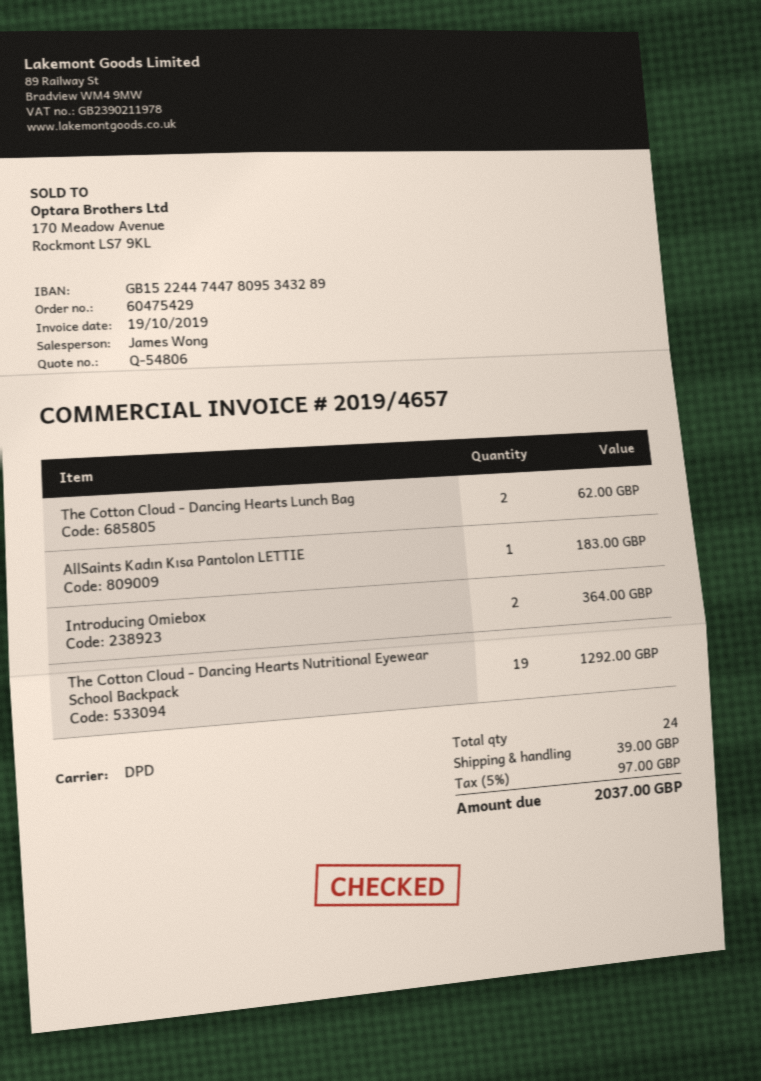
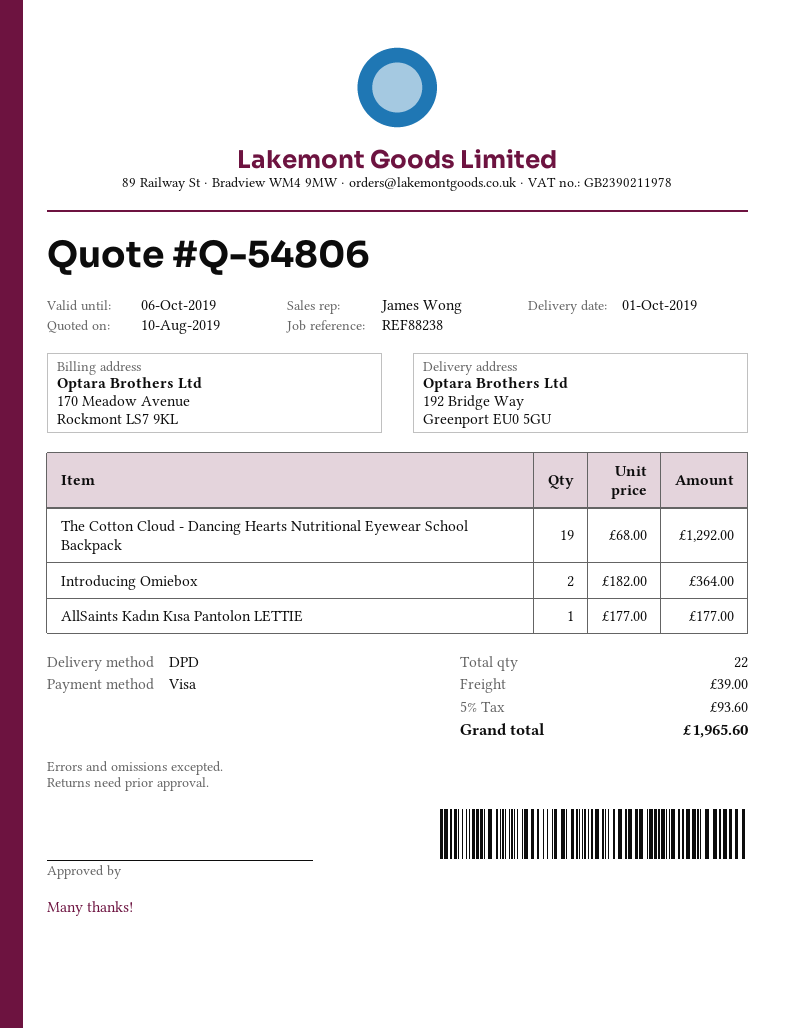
The Cotton Cloud - Dancing Hearts Lunch Bag: 2 for 62.00 -> none
AllSaints Kadın Kısa Pantolon LETTIE: 1 for 183.00 -> 1 for 177.00
total quantity: 24 -> 22
tax: 5% = 97.00 -> 5% = 93.60
total: 2037.00 -> 1965.60

